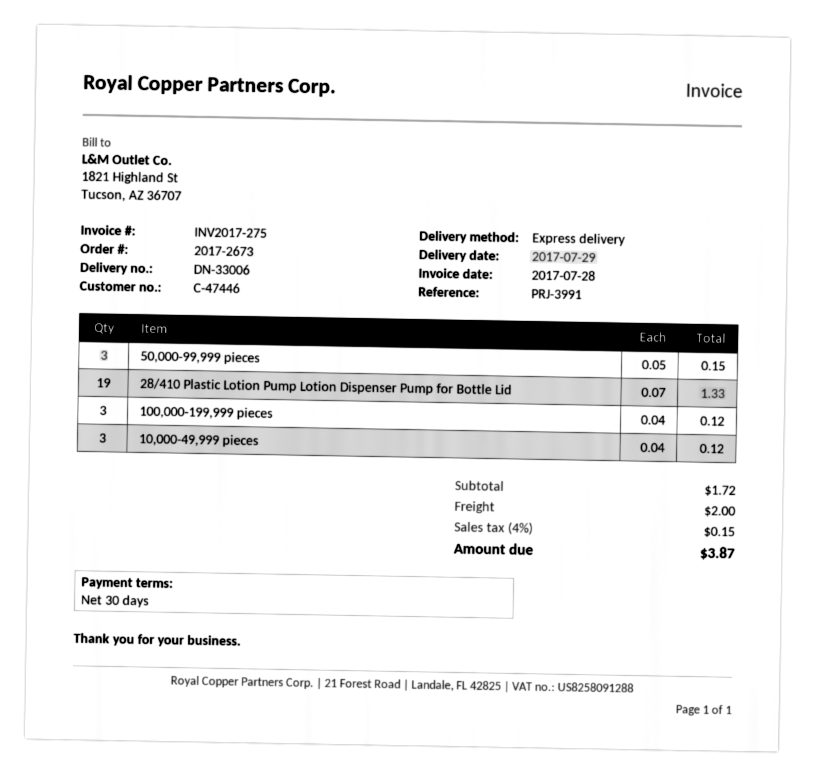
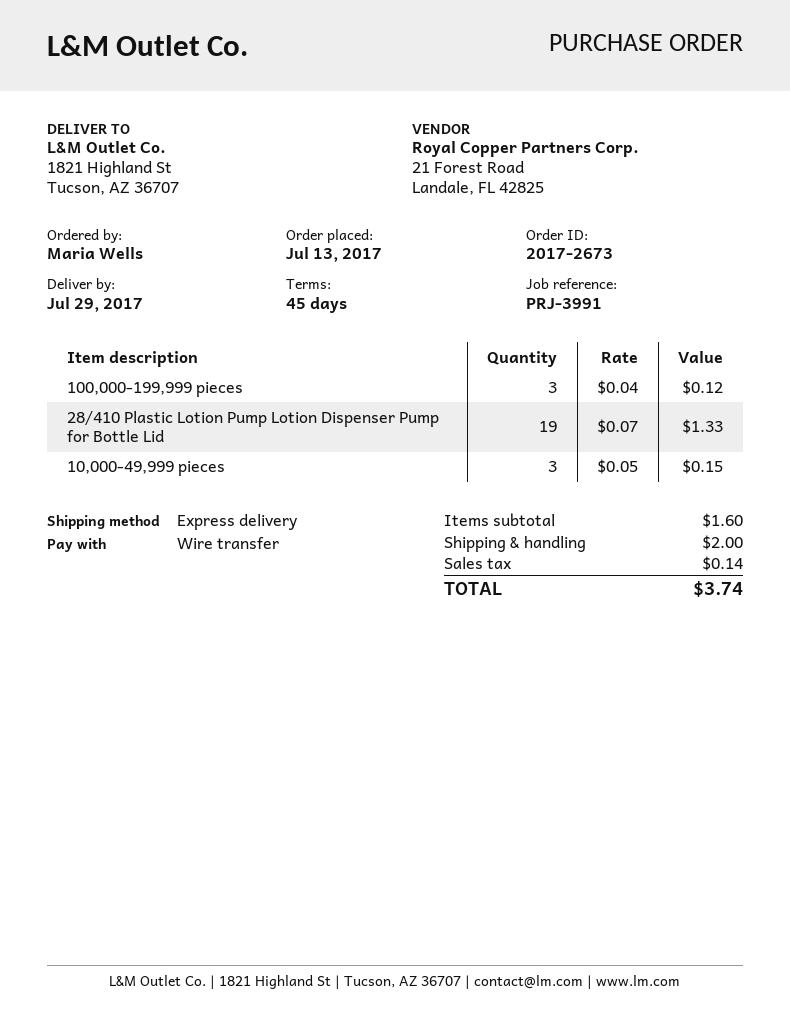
payment terms: 30 days -> 45 days
50,000-99,999 pieces: 3 x 0.05 = 0.15 -> none
10,000-49,999 pieces: 3 x 0.04 = 0.12 -> 3 x 0.05 = 0.15
subtotal: 1.72 -> 1.60
tax: 0.15 -> 0.14
total: 3.87 -> 3.74

